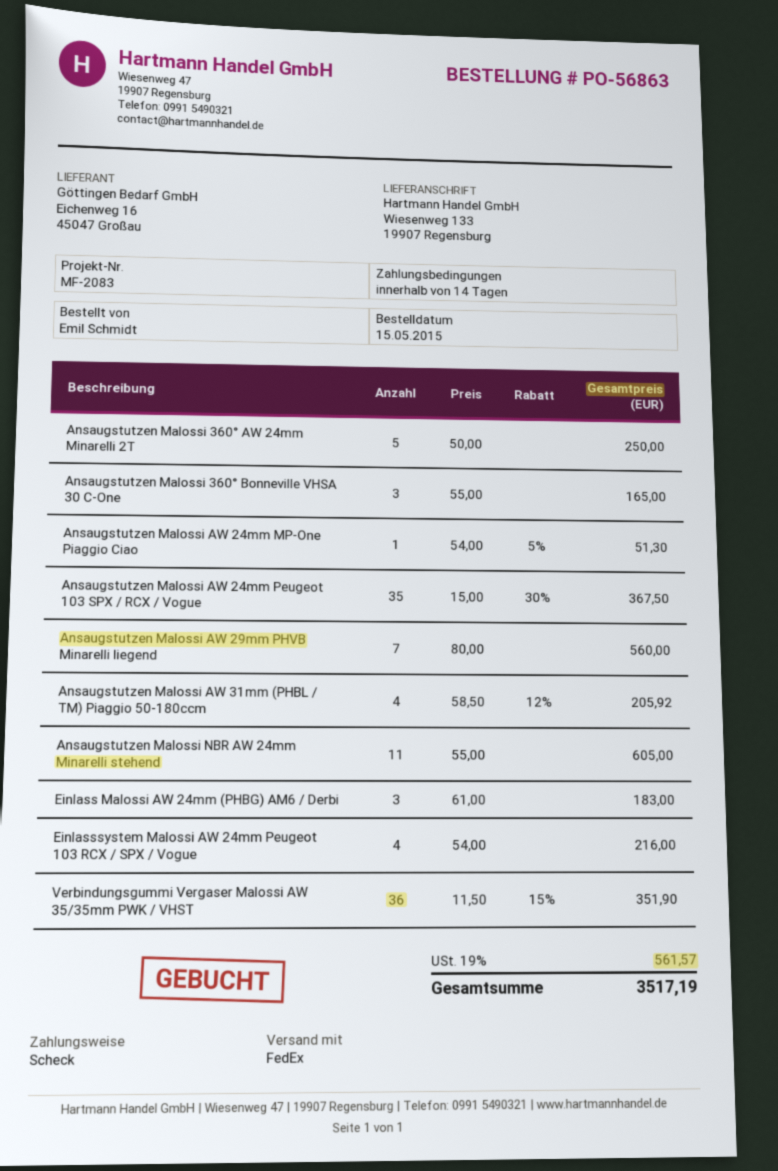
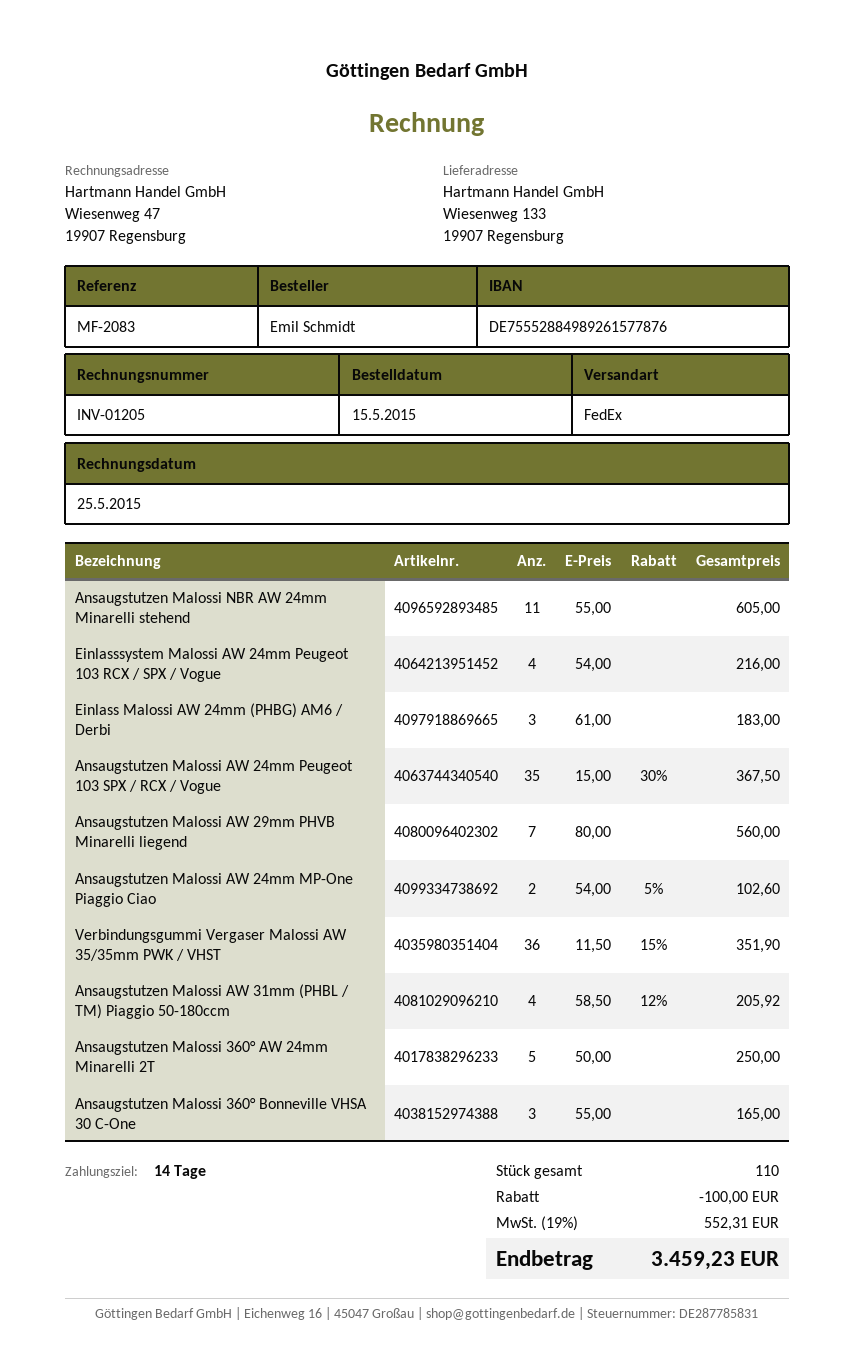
Ansaugstutzen Malossi AW 24mm MP-One Piaggio Ciao: 1 x 54.00 - 5% = 51.30 -> 2 x 54.00 - 5% = 102.60
discount: none -> 100.00
tax: 19% = 561.57 -> 19% = 552.31
total: 3517.19 -> 3459.23

